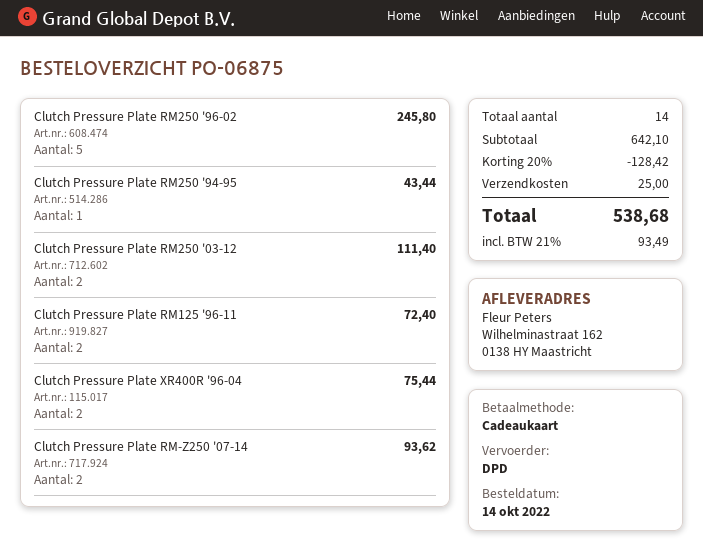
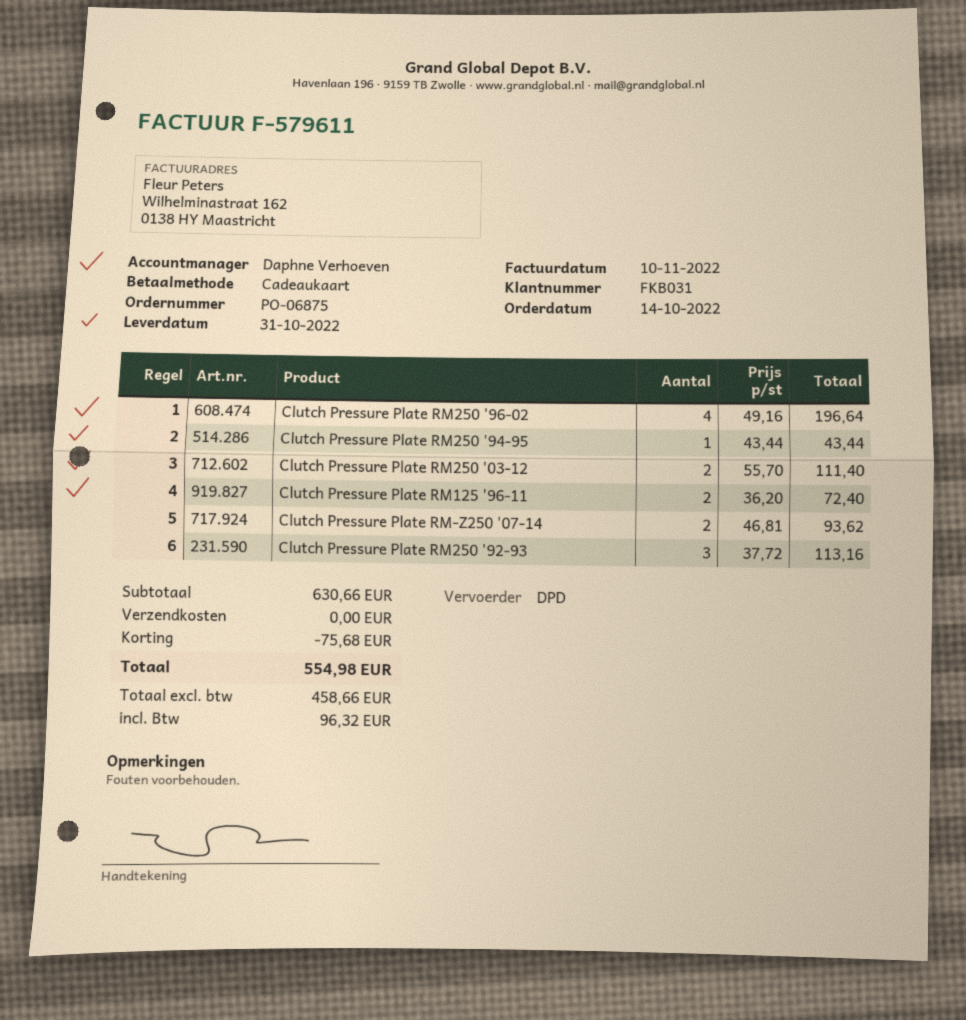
Clutch Pressure Plate RM250 '96-02: 5 for 245.80 -> 4 for 196.64
Clutch Pressure Plate XR400R '96-04: 2 for 75.44 -> none
Clutch Pressure Plate RM250 '92-93: none -> 3 for 113.16
subtotal: 642.10 -> 630.66
discount: 128.42 -> 75.68
shipping: 25.00 -> 0.00
tax: 93.49 -> 96.32
total: 538.68 -> 554.98

